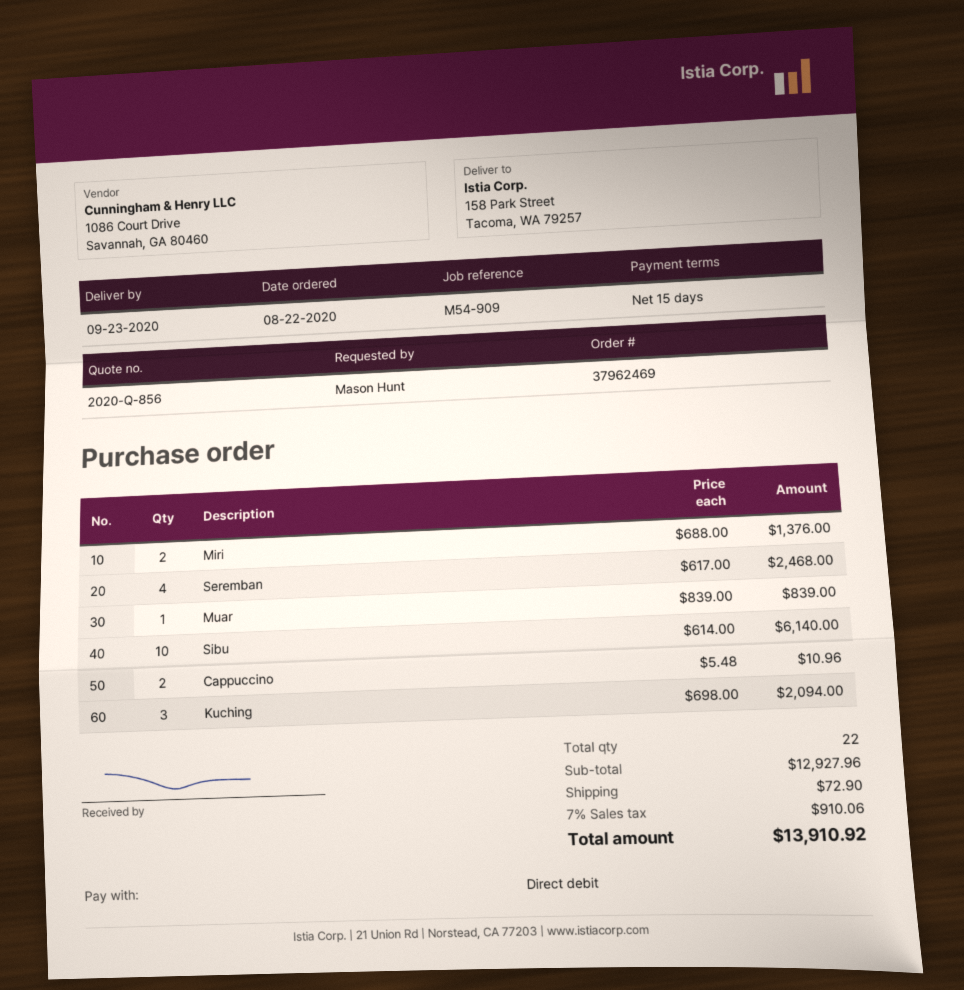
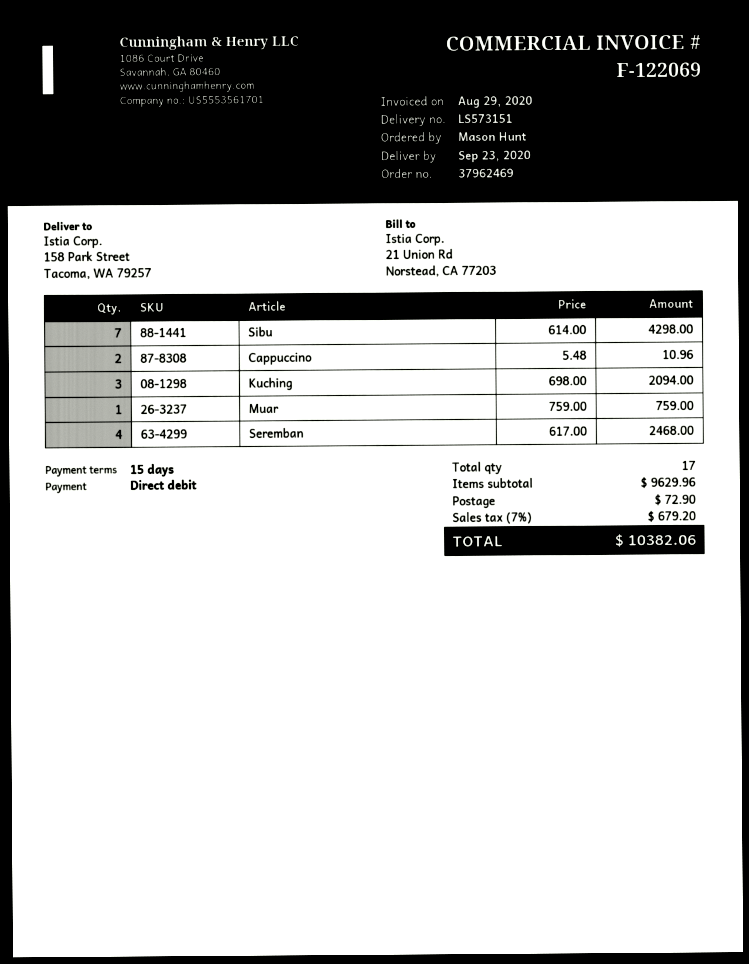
Miri: 2 x 688.00 = 1376.00 -> none
Muar: 1 x 839.00 = 839.00 -> 1 x 759.00 = 759.00
Sibu: 10 x 614.00 = 6140.00 -> 7 x 614.00 = 4298.00
total quantity: 22 -> 17
subtotal: 12927.96 -> 9629.96
tax: 7% = 910.06 -> 7% = 679.20
total: 13910.92 -> 10382.06

